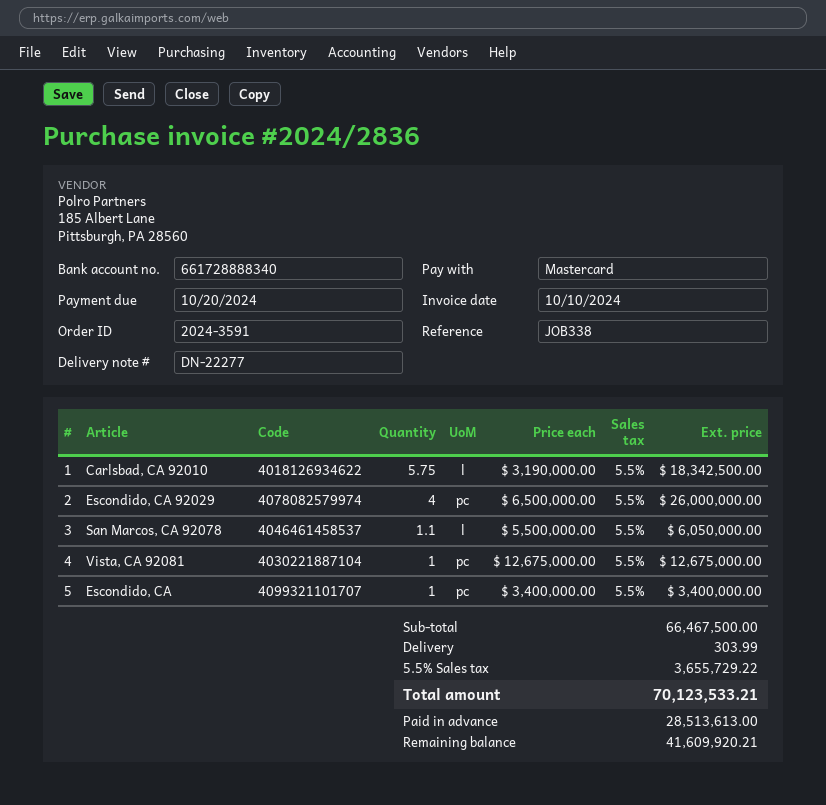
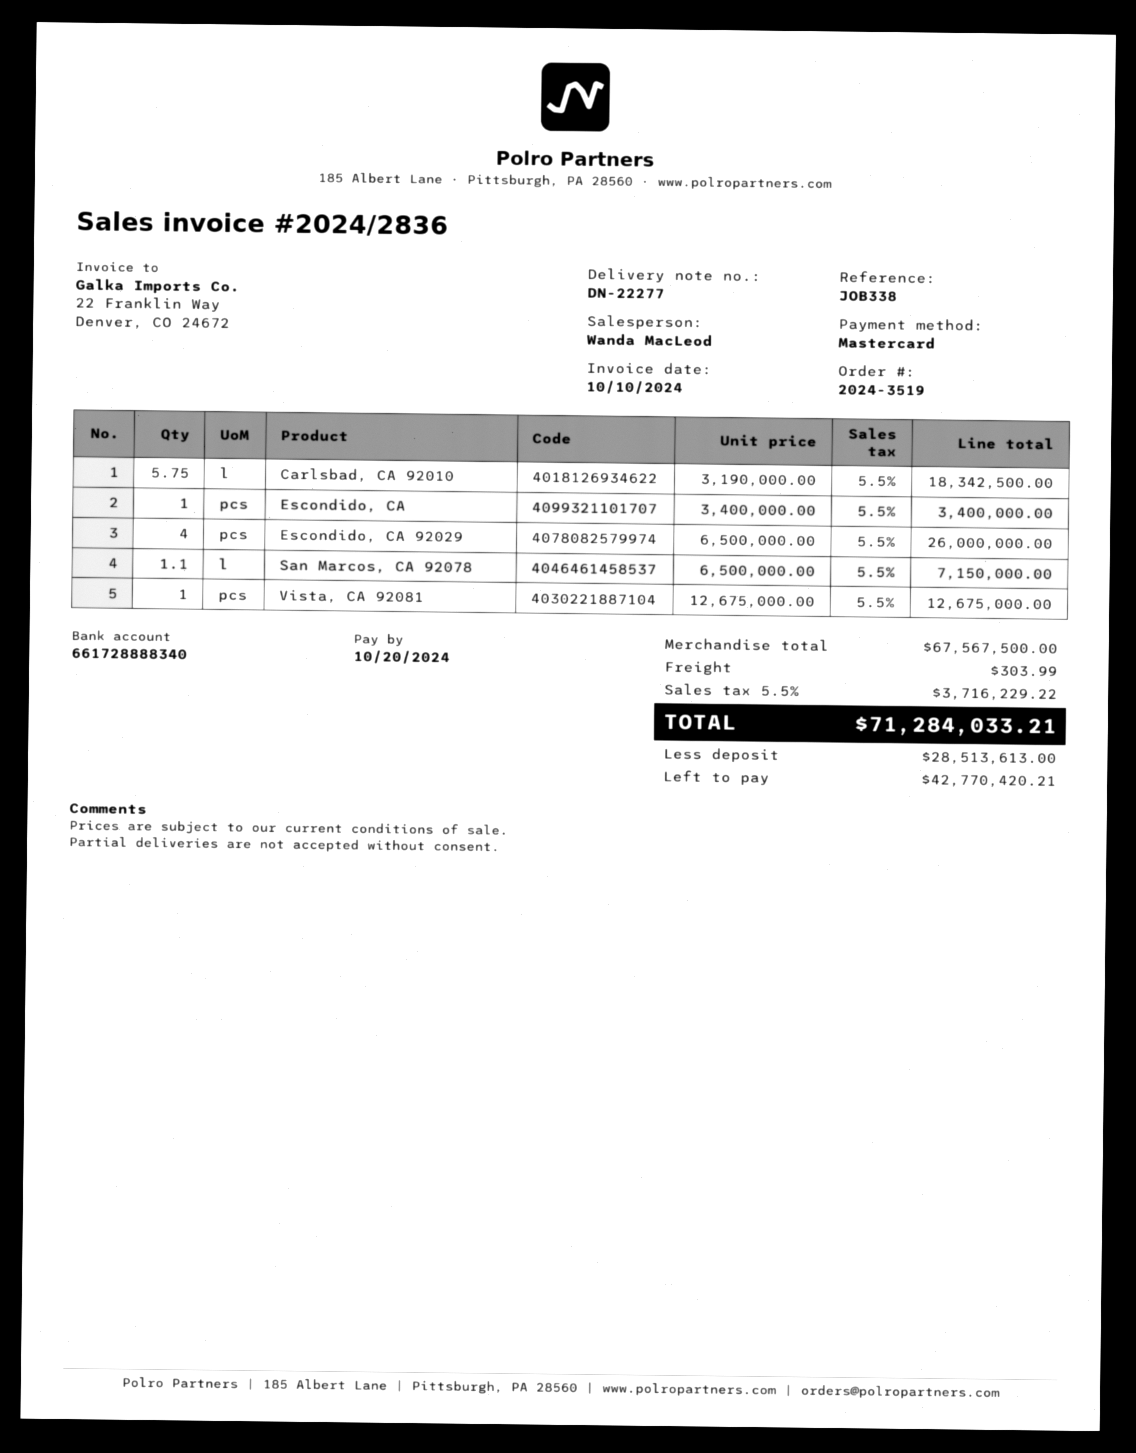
order number: 2024-3591 -> 2024-3519
San Marcos, CA 92078: 1.1 x 5500000.00 = 6050000.00 -> 1.1 x 6500000.00 = 7150000.00
subtotal: 66467500.00 -> 67567500.00
tax: 5.5% = 3655729.22 -> 5.5% = 3716229.22
total: 70123533.21 -> 71284033.21
balance: 41609920.21 -> 42770420.21

